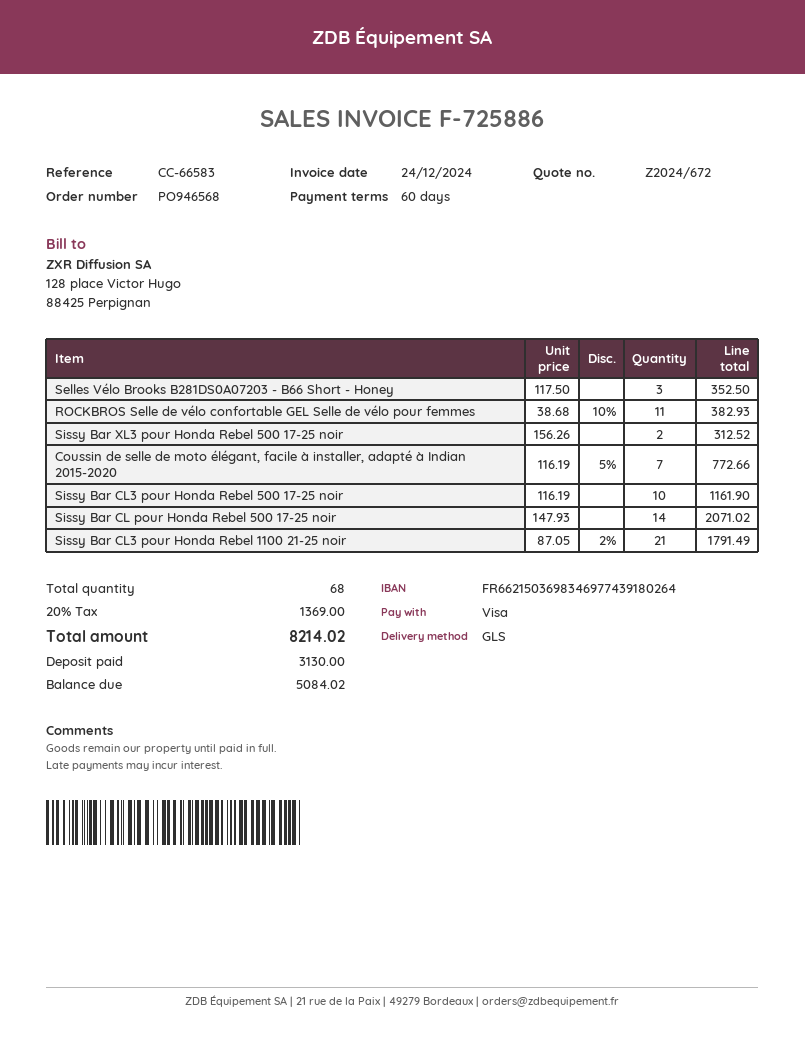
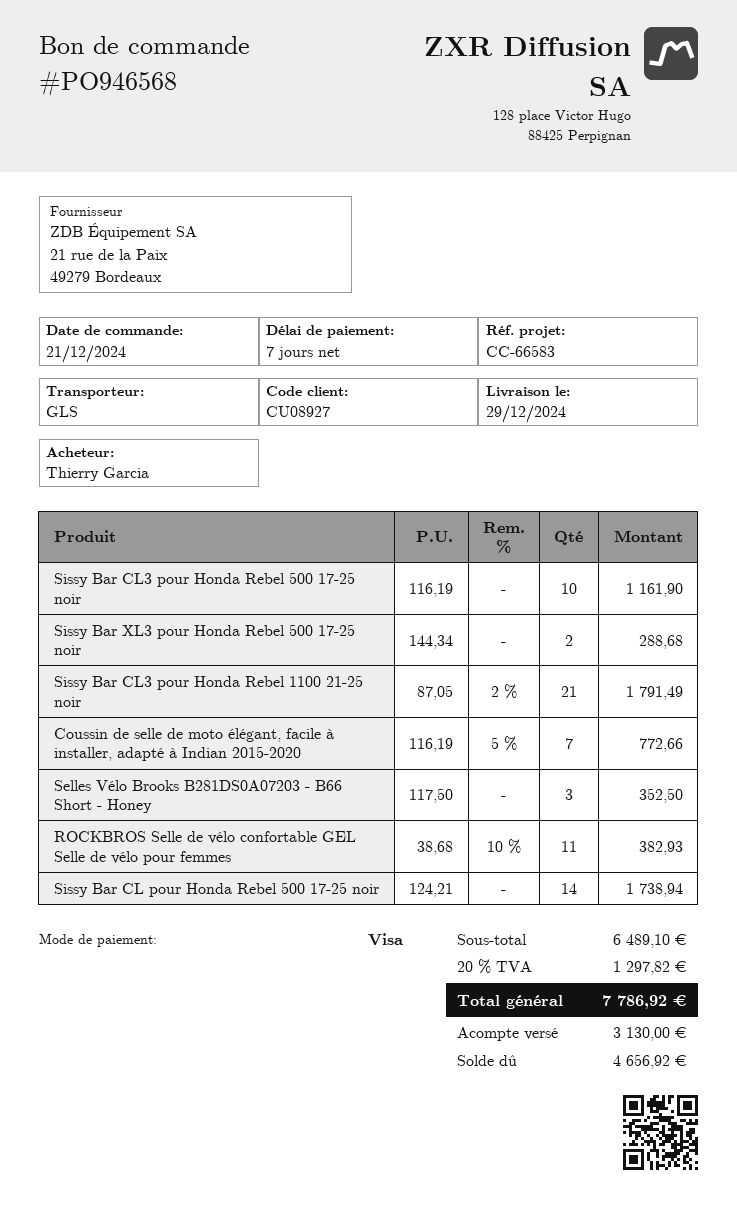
payment terms: 60 days -> 7 days
Sissy Bar XL3 pour Honda Rebel 500 17-25 noir: 2 x 156.26 = 312.52 -> 2 x 144.34 = 288.68
Sissy Bar CL pour Honda Rebel 500 17-25 noir: 14 x 147.93 = 2071.02 -> 14 x 124.21 = 1738.94
tax: 20% = 1369.00 -> 20% = 1297.82
total: 8214.02 -> 7786.92
balance: 5084.02 -> 4656.92

